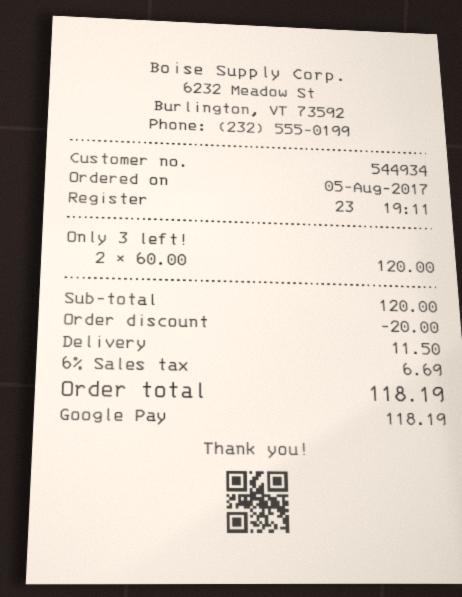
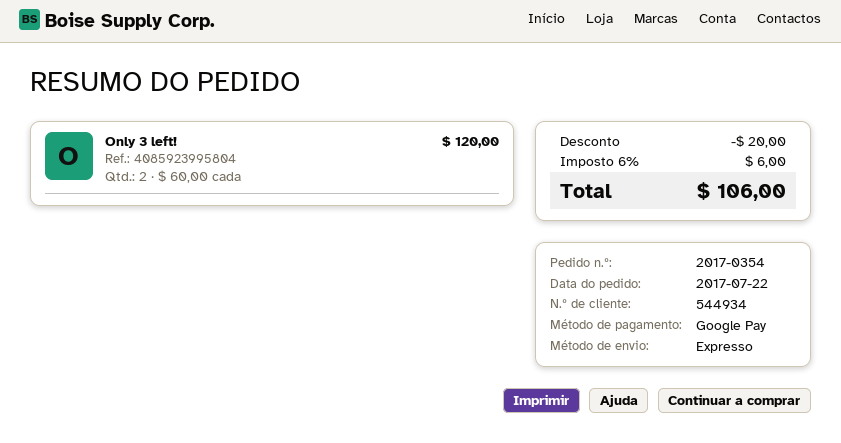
order date: 2017-08-05 -> 2017-07-22
shipping: 11.50 -> none
tax: 6% = 6.69 -> 6% = 6.00
total: 118.19 -> 106.00

